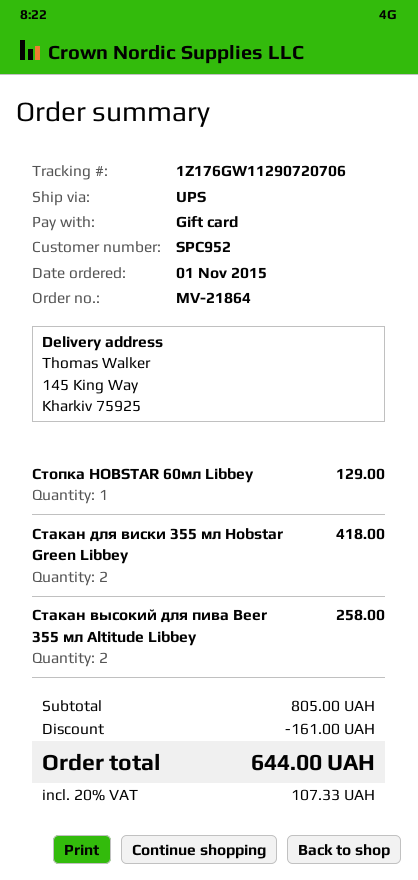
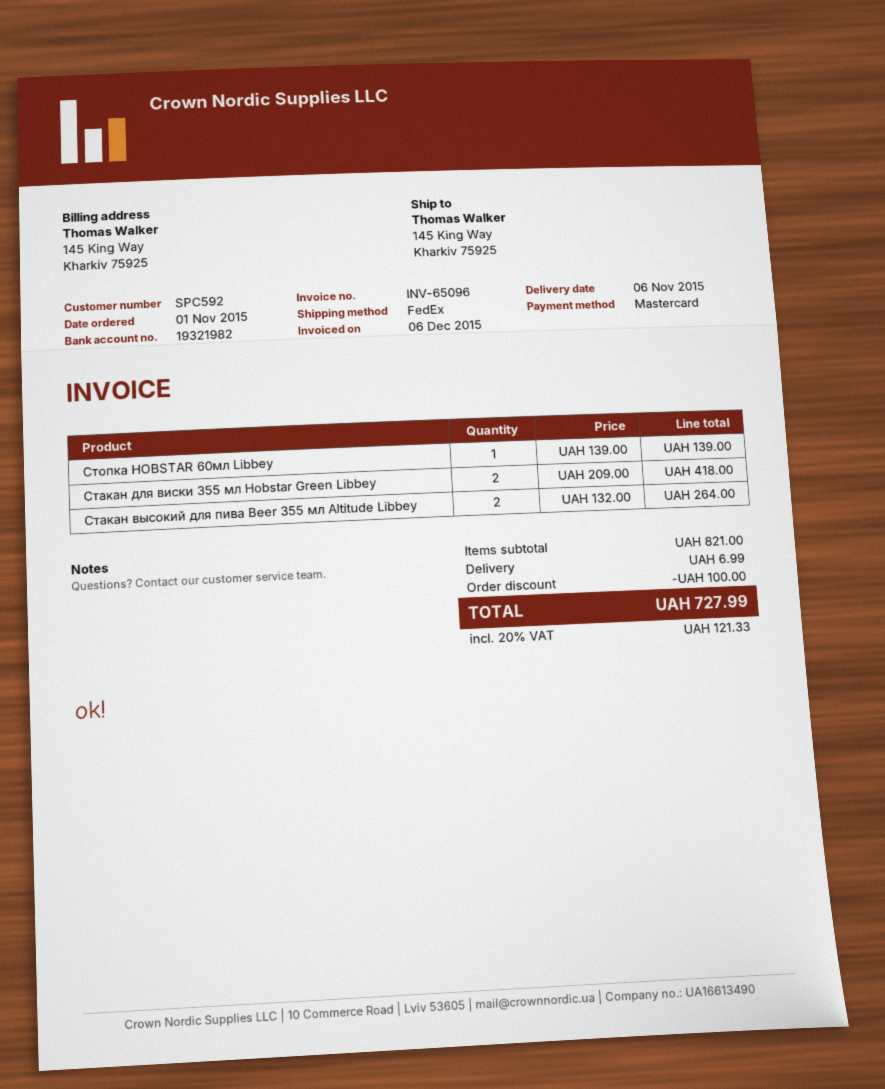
customer number: SPC952 -> SPC592
payment method: gift card -> Mastercard
shipping method: UPS -> FedEx
Стопка HOBSTAR 60мл Libbey: 1 for 129.00 -> 1 for 139.00
Стакан высокий для пива Beer 355 мл Altitude Libbey: 2 for 258.00 -> 2 for 264.00
subtotal: 805.00 -> 821.00
discount: 161.00 -> 100.00
shipping: none -> 6.99
tax: 20% = 107.33 -> 20% = 121.33
total: 644.00 -> 727.99

